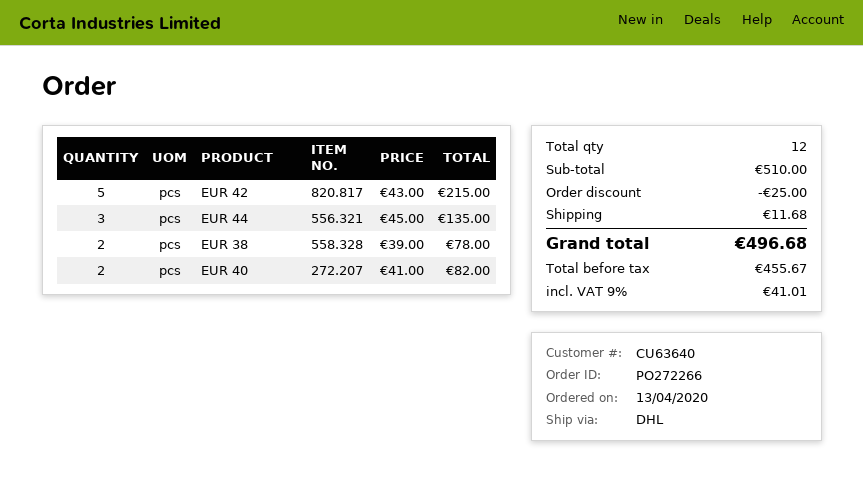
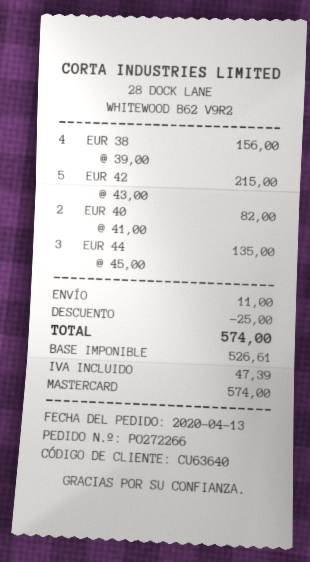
EUR 38: 2 x 39.00 = 78.00 -> 4 x 39.00 = 156.00
shipping: 11.68 -> 11.00
net: 455.67 -> 526.61
tax: 41.01 -> 47.39
total: 496.68 -> 574.00

